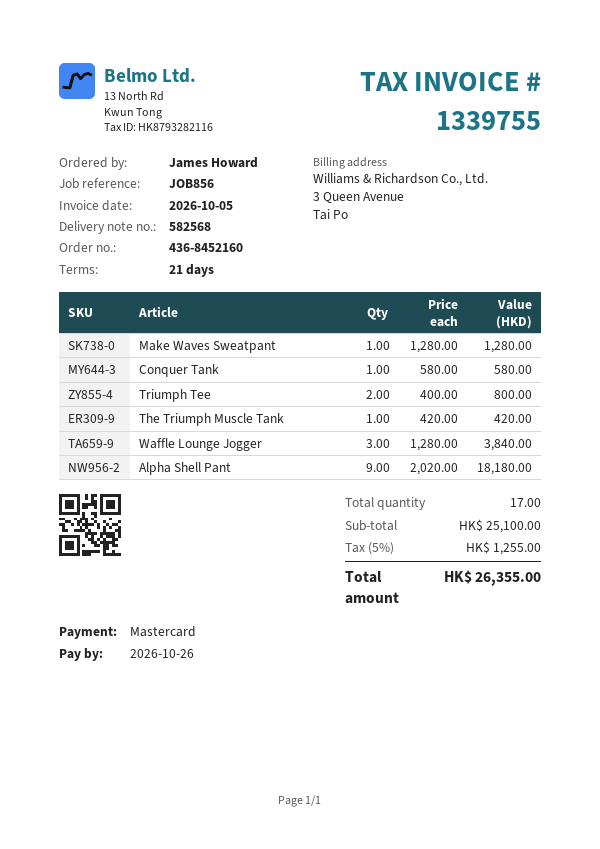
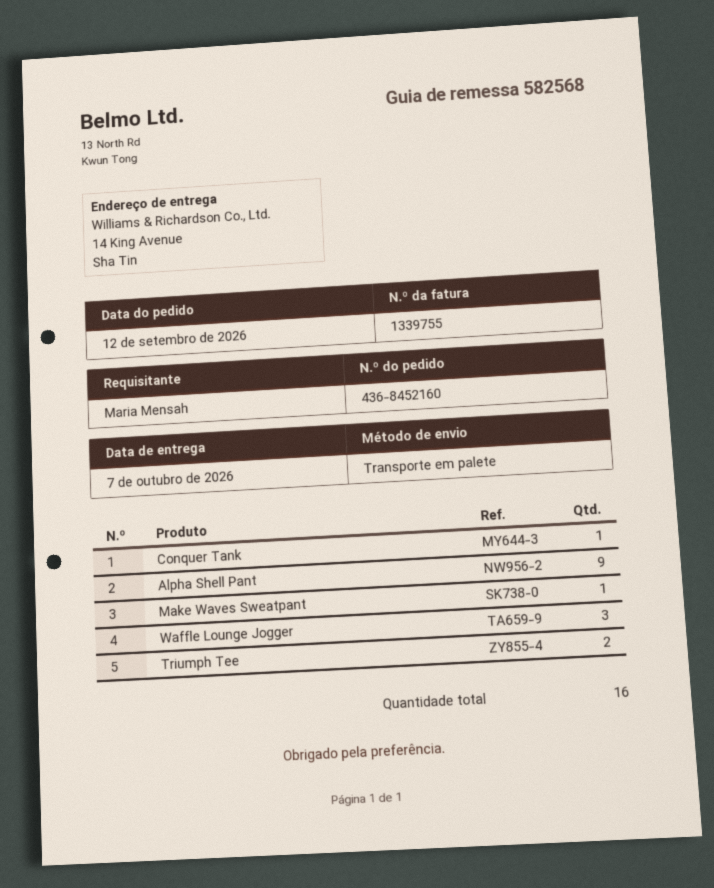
ordered by: James Howard -> Maria Mensah
The Triumph Muscle Tank: 1 -> none
total quantity: 17 -> 16

